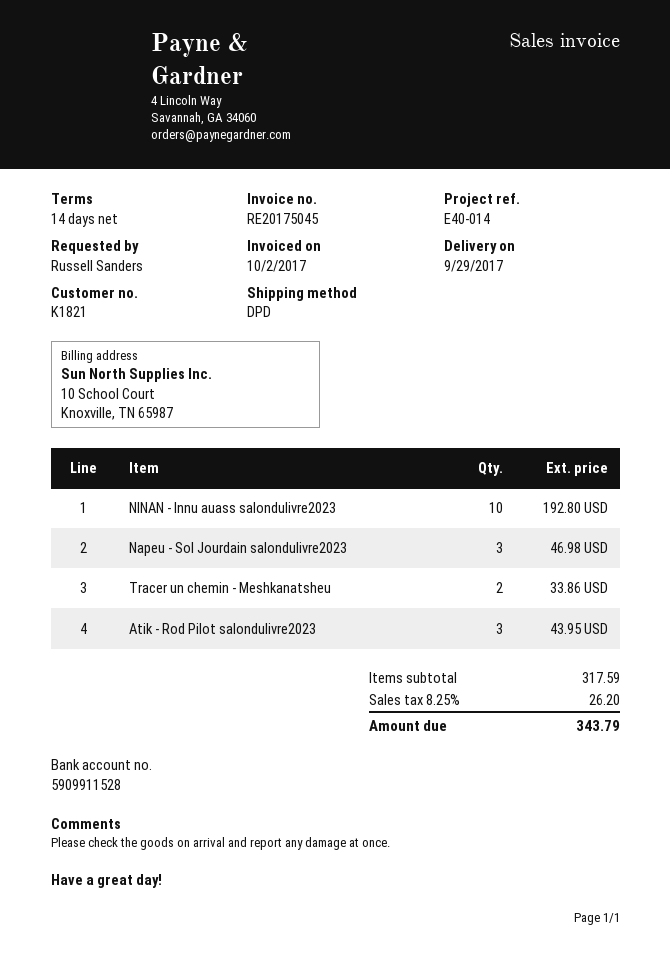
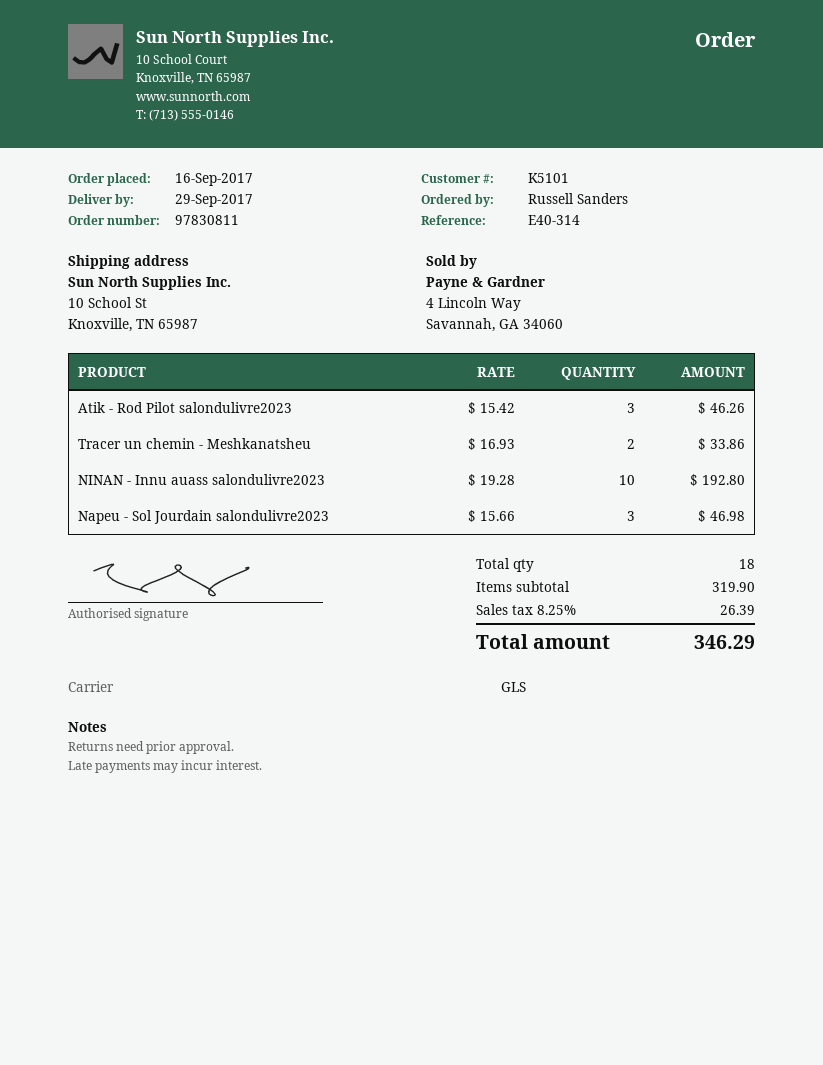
customer number: K1821 -> K5101
reference: E40-014 -> E40-314
shipping method: DPD -> GLS
Atik - Rod Pilot salondulivre2023: 3 for 43.95 -> 3 for 46.26
subtotal: 317.59 -> 319.90
tax: 8.25% = 26.20 -> 8.25% = 26.39
total: 343.79 -> 346.29

